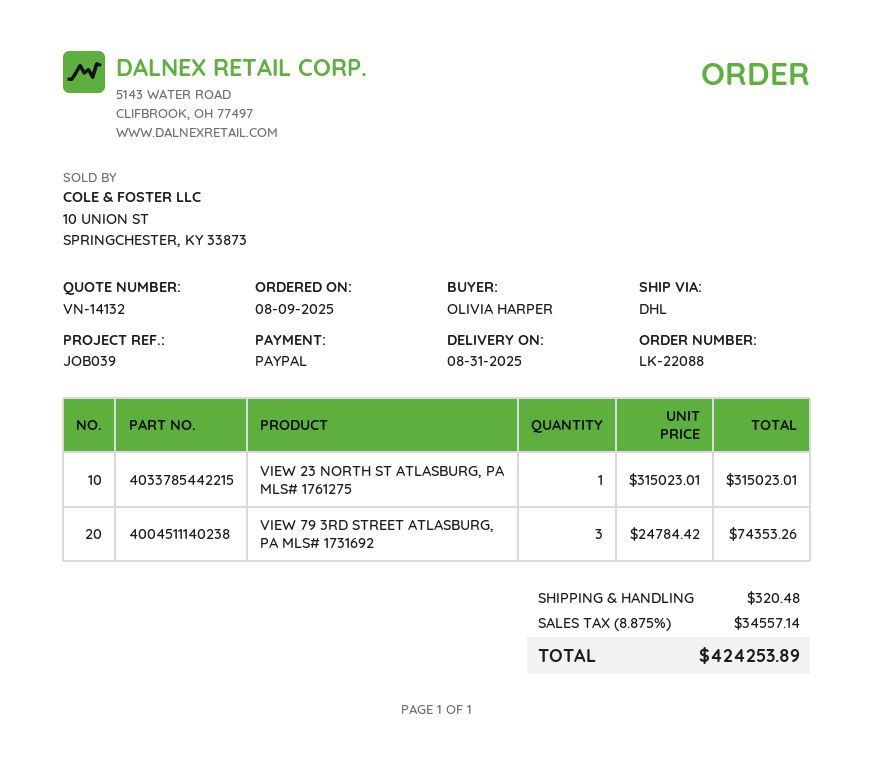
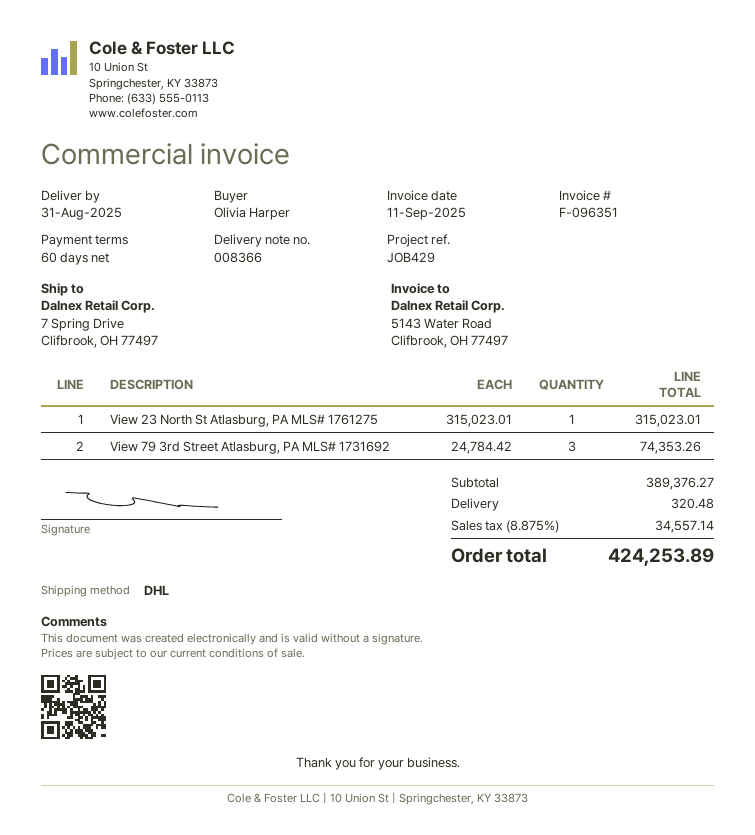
reference: JOB039 -> JOB429

